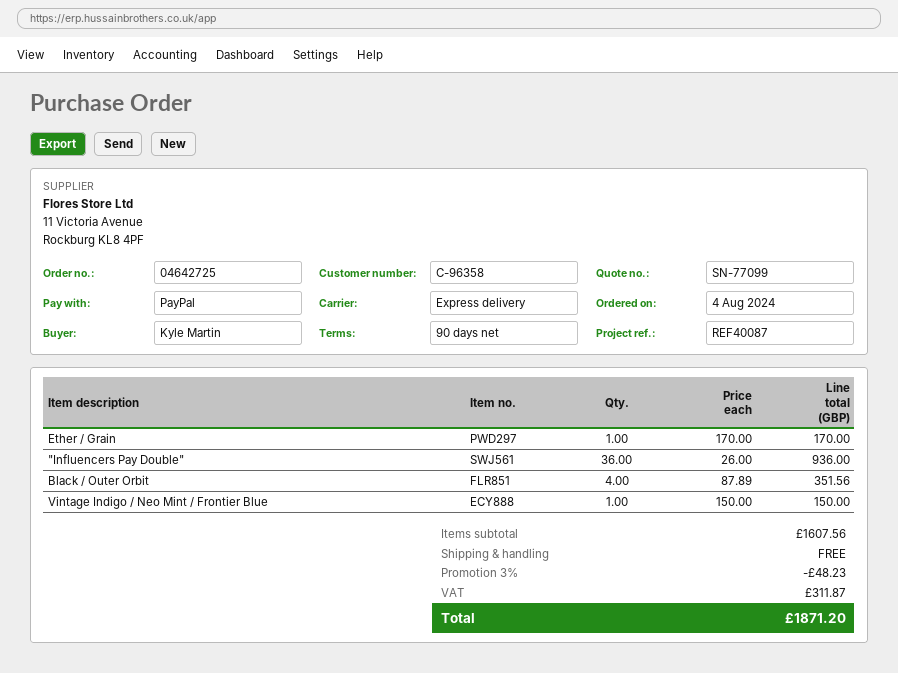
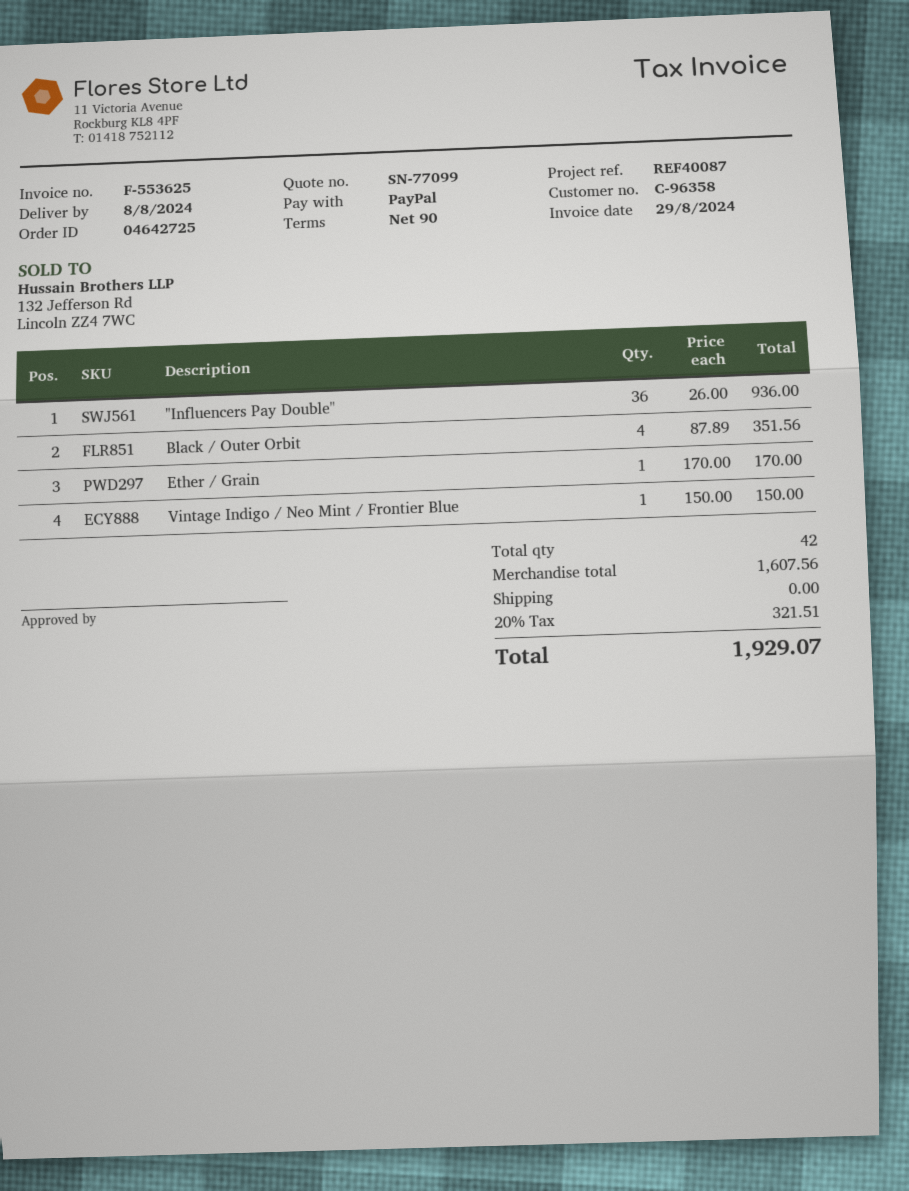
discount: 3% = 48.23 -> none
tax: 311.87 -> 321.51
total: 1871.20 -> 1929.07

